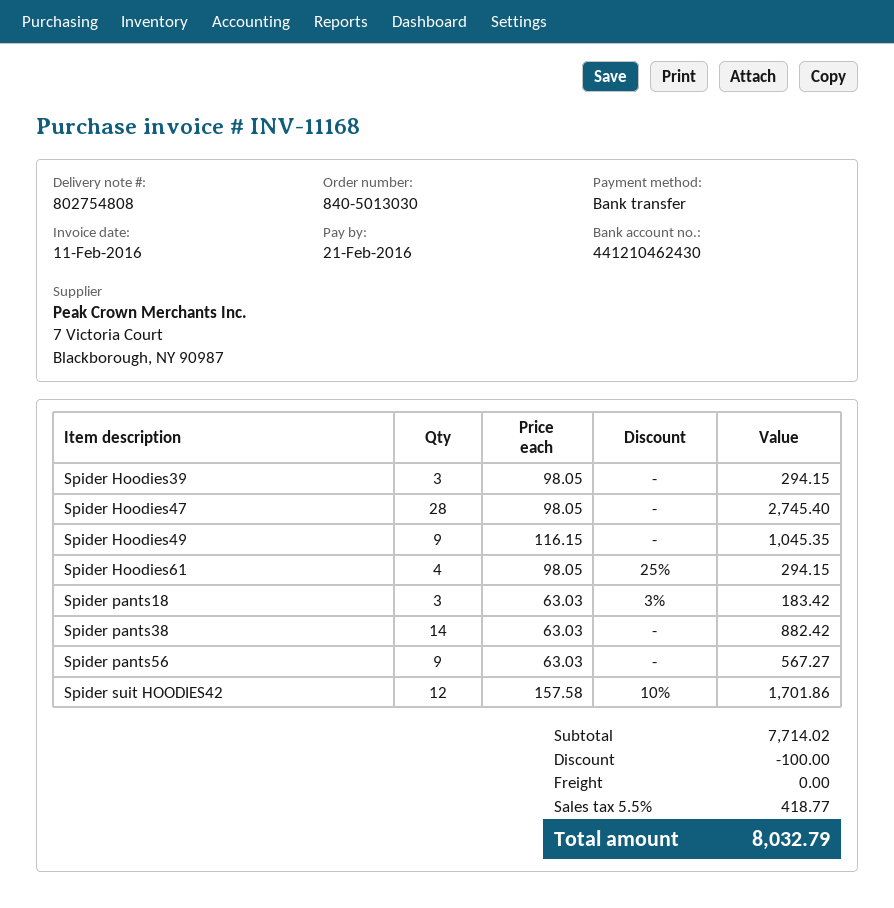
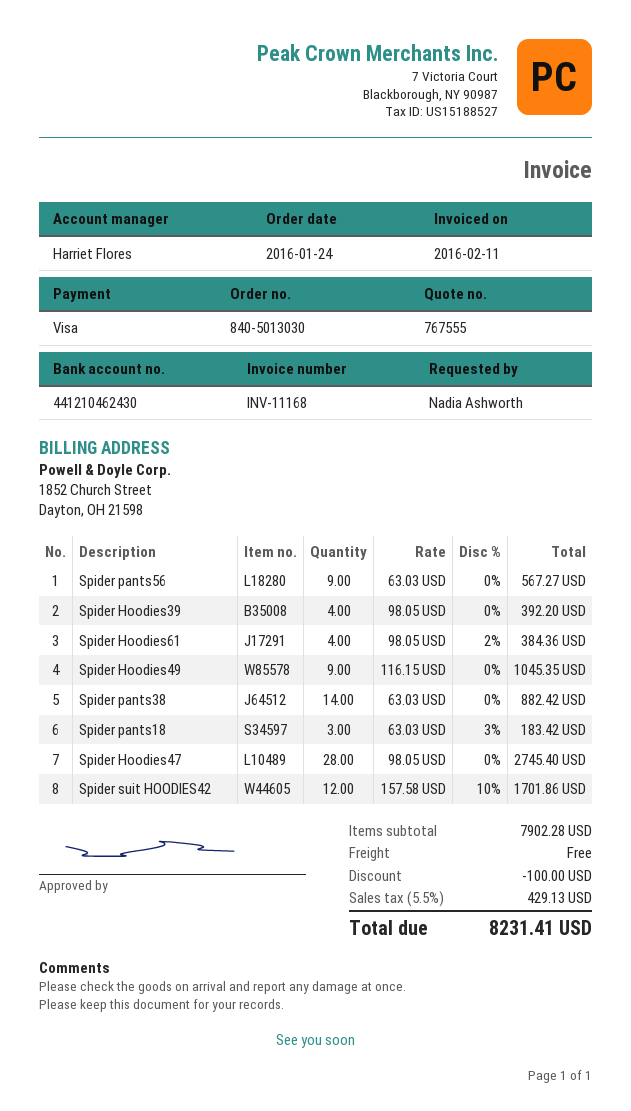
payment method: bank transfer -> Visa
Spider Hoodies39: 3 x 98.05 = 294.15 -> 4 x 98.05 = 392.20
Spider Hoodies61: 4 x 98.05 - 25% = 294.15 -> 4 x 98.05 - 2% = 384.36
subtotal: 7714.02 -> 7902.28
tax: 5.5% = 418.77 -> 5.5% = 429.13
total: 8032.79 -> 8231.41

